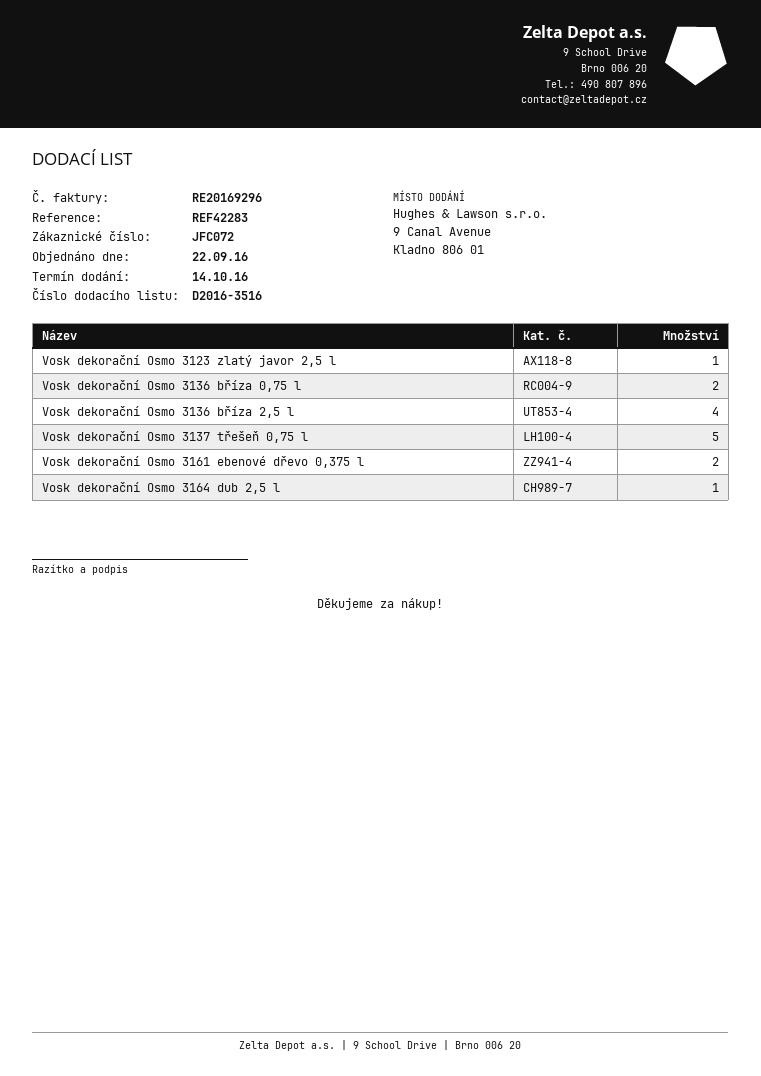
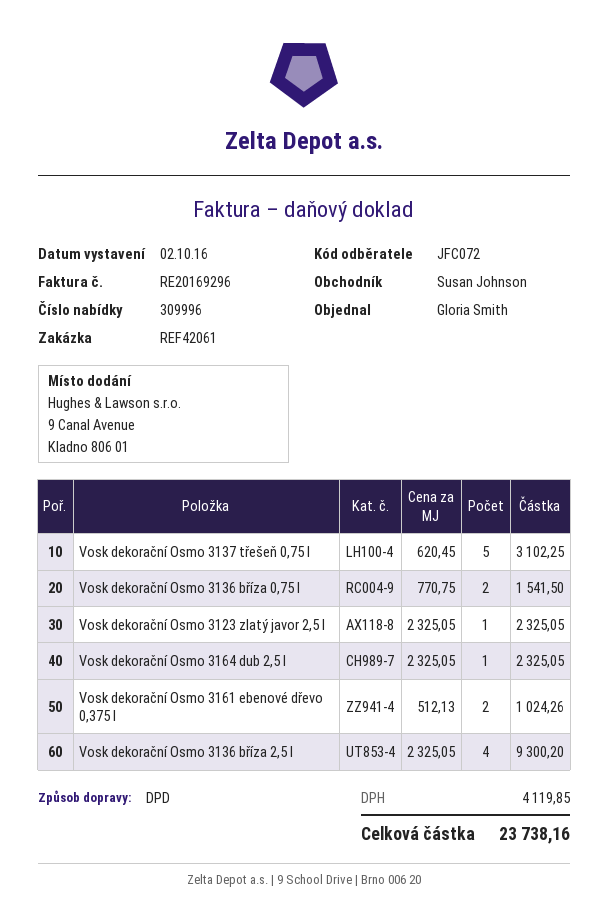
reference: REF42283 -> REF42061

